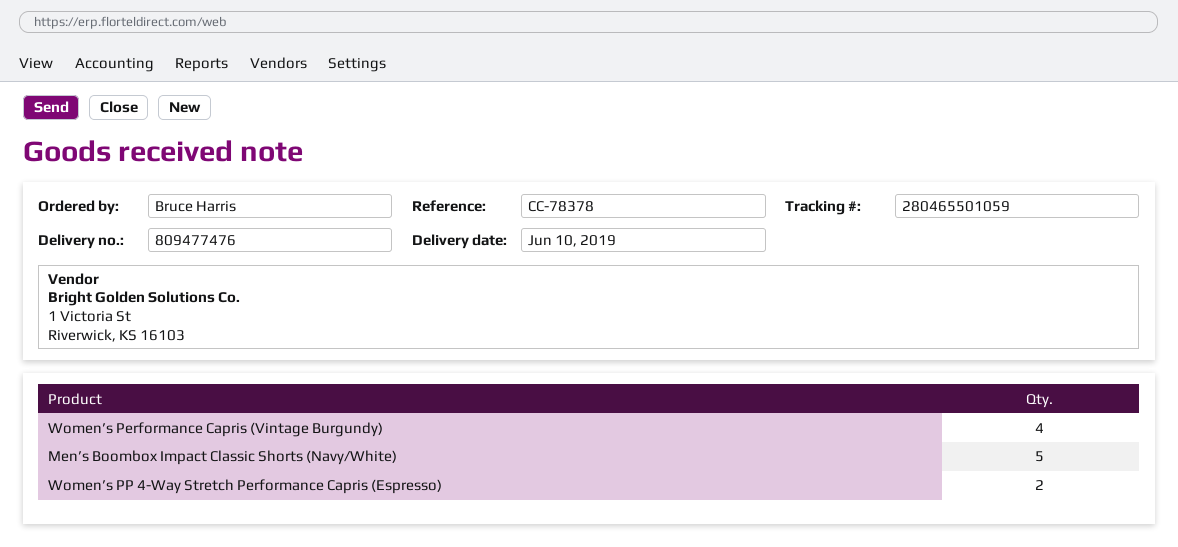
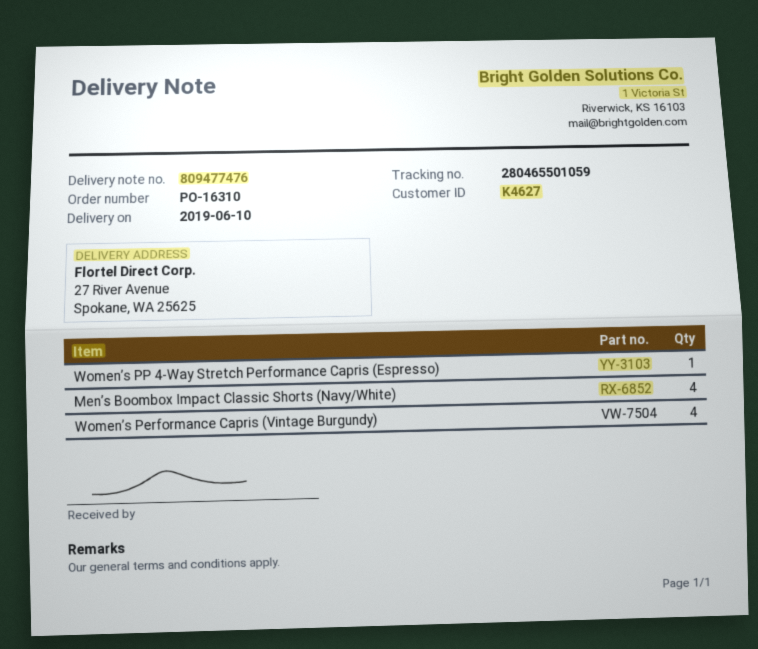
Men’s Boombox Impact Classic Shorts (Navy/White): 5 -> 4
Women’s PP 4-Way Stretch Performance Capris (Espresso): 2 -> 1

